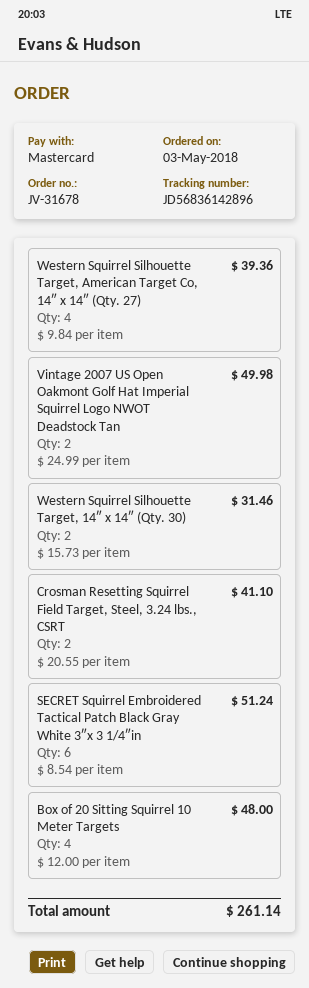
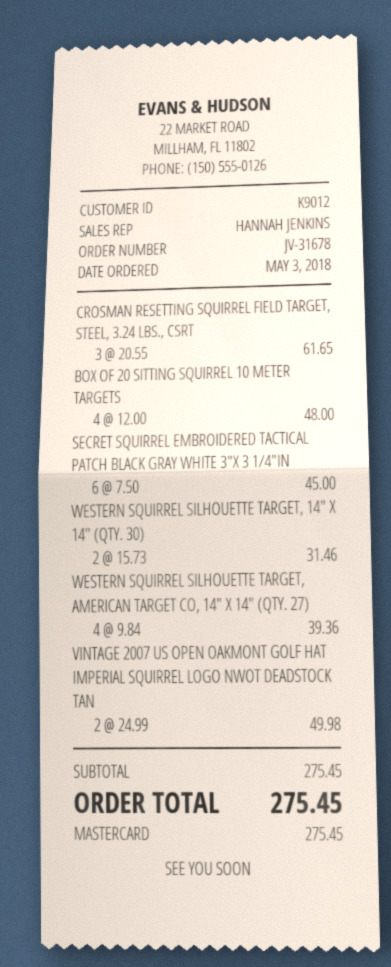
Crosman Resetting Squirrel Field Target, Steel, 3.24 lbs., CSRT: 2 x 20.55 = 41.10 -> 3 x 20.55 = 61.65
SECRET Squirrel Embroidered Tactical Patch Black Gray White 3″x 3 1/4″in: 6 x 8.54 = 51.24 -> 6 x 7.50 = 45.00
total: 261.14 -> 275.45

